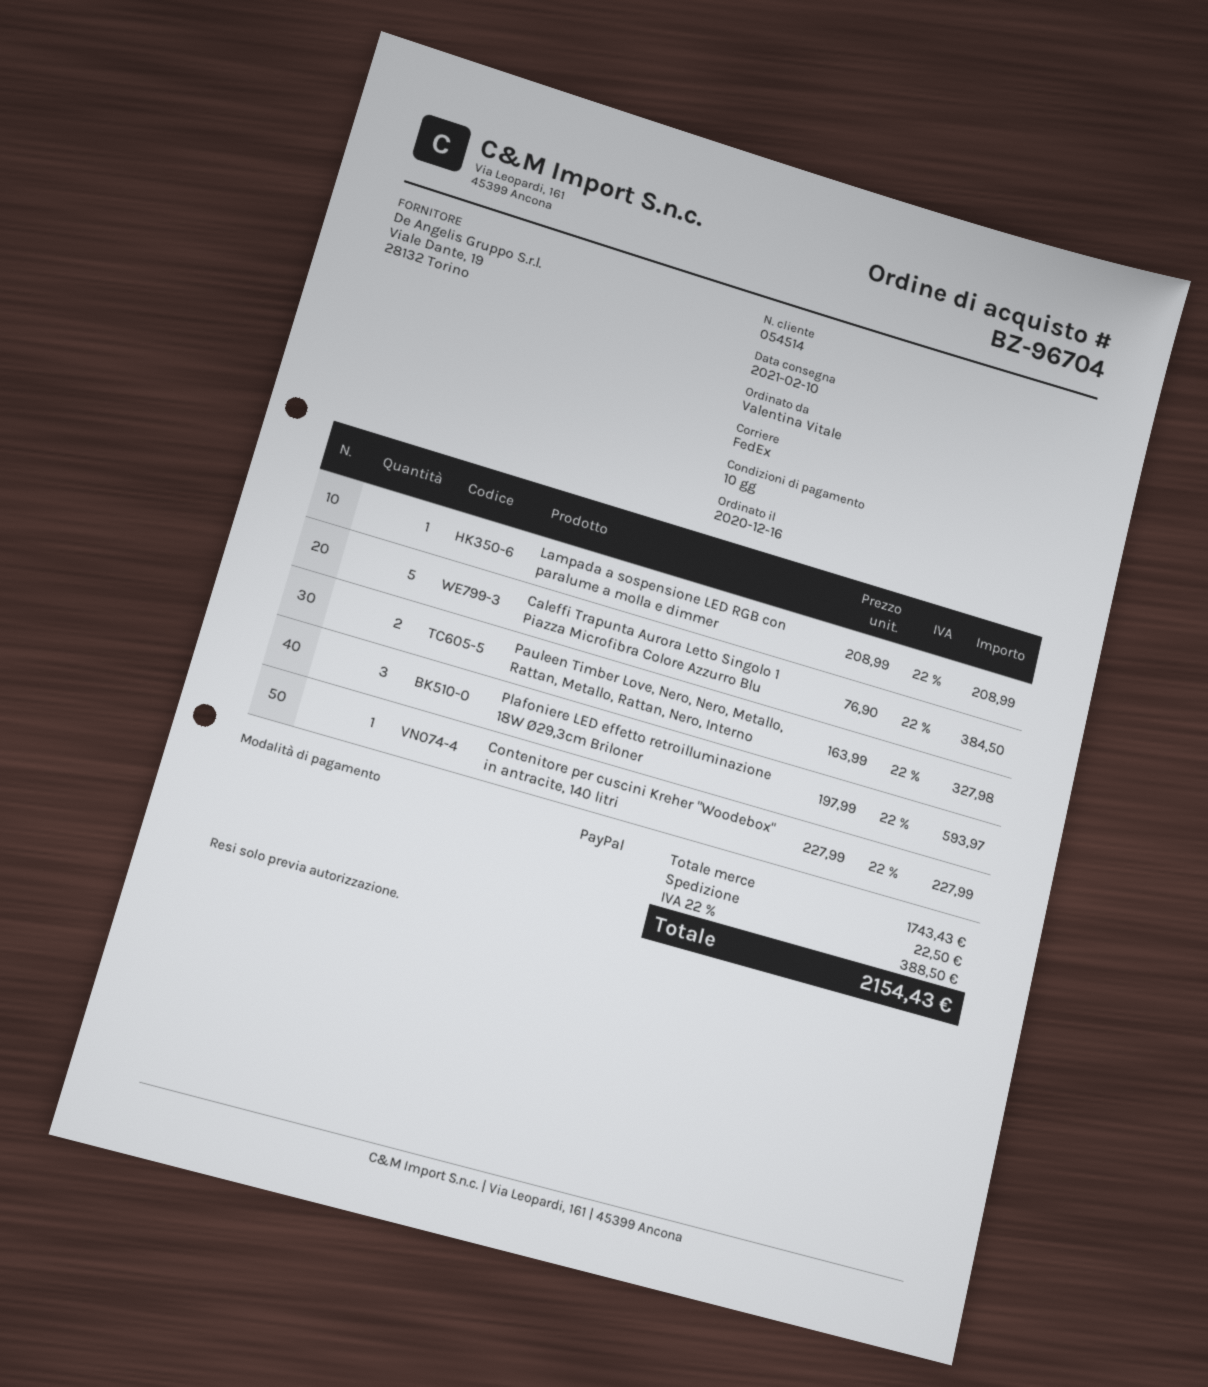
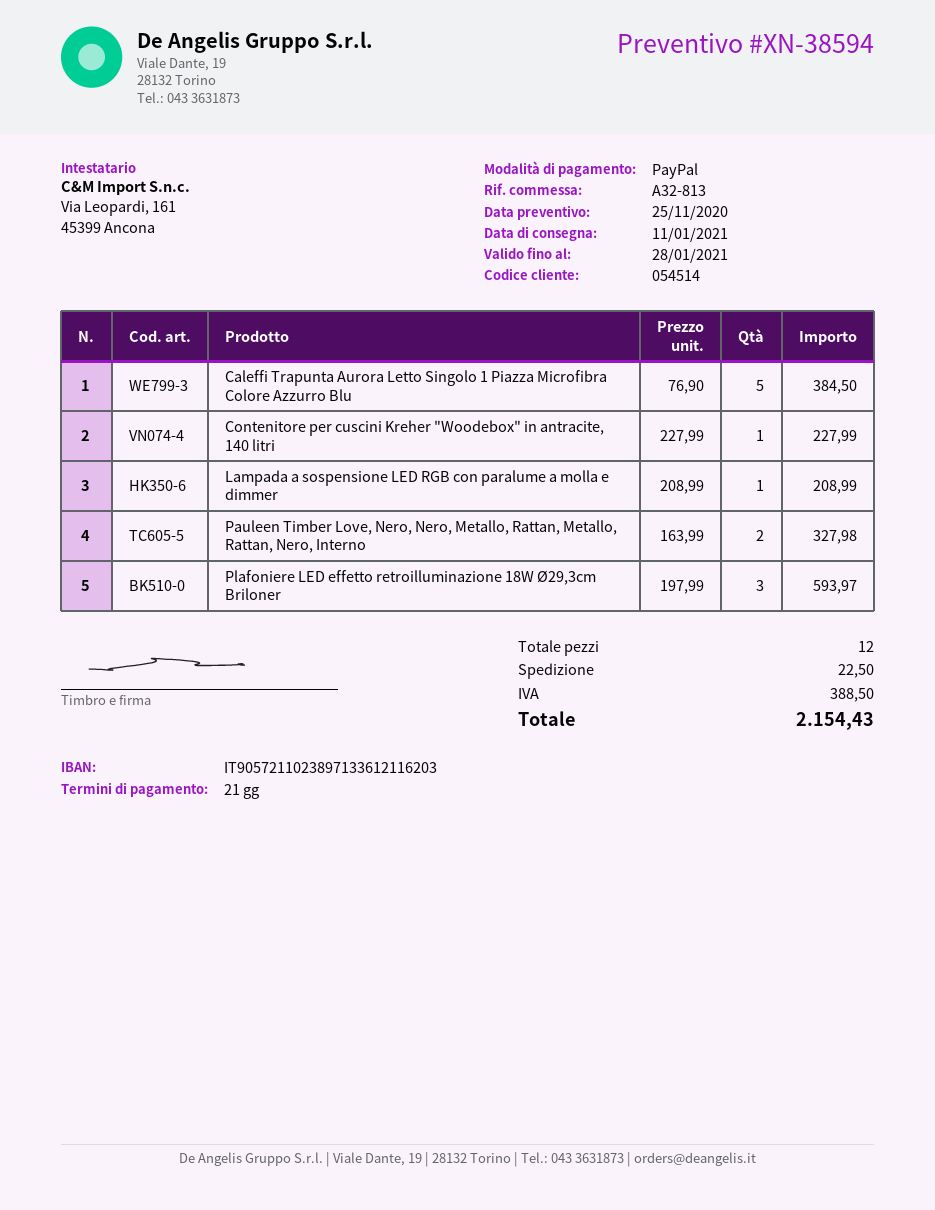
delivery date: 2021-02-10 -> 2021-01-11
payment terms: 10 days -> 21 days

